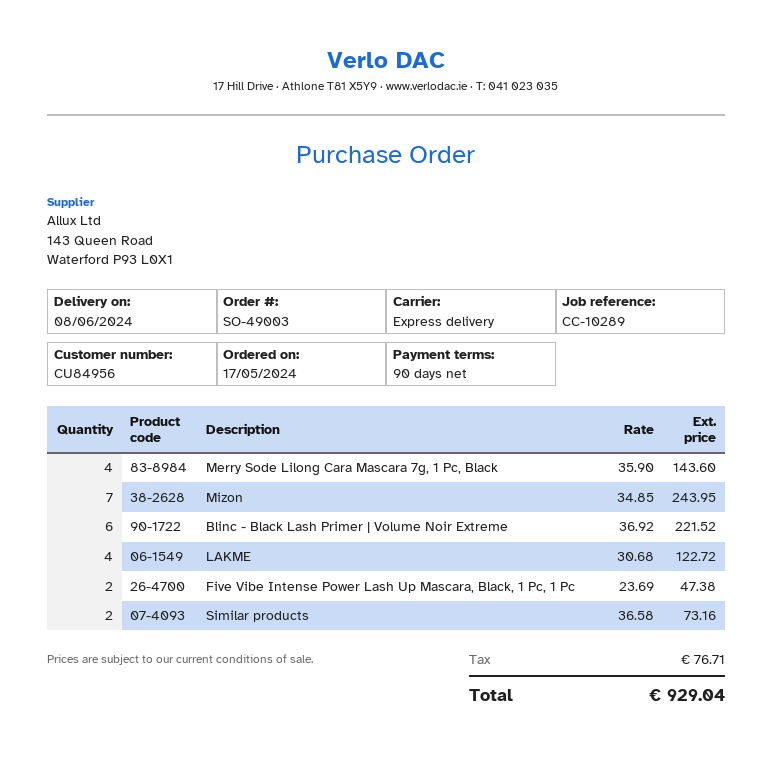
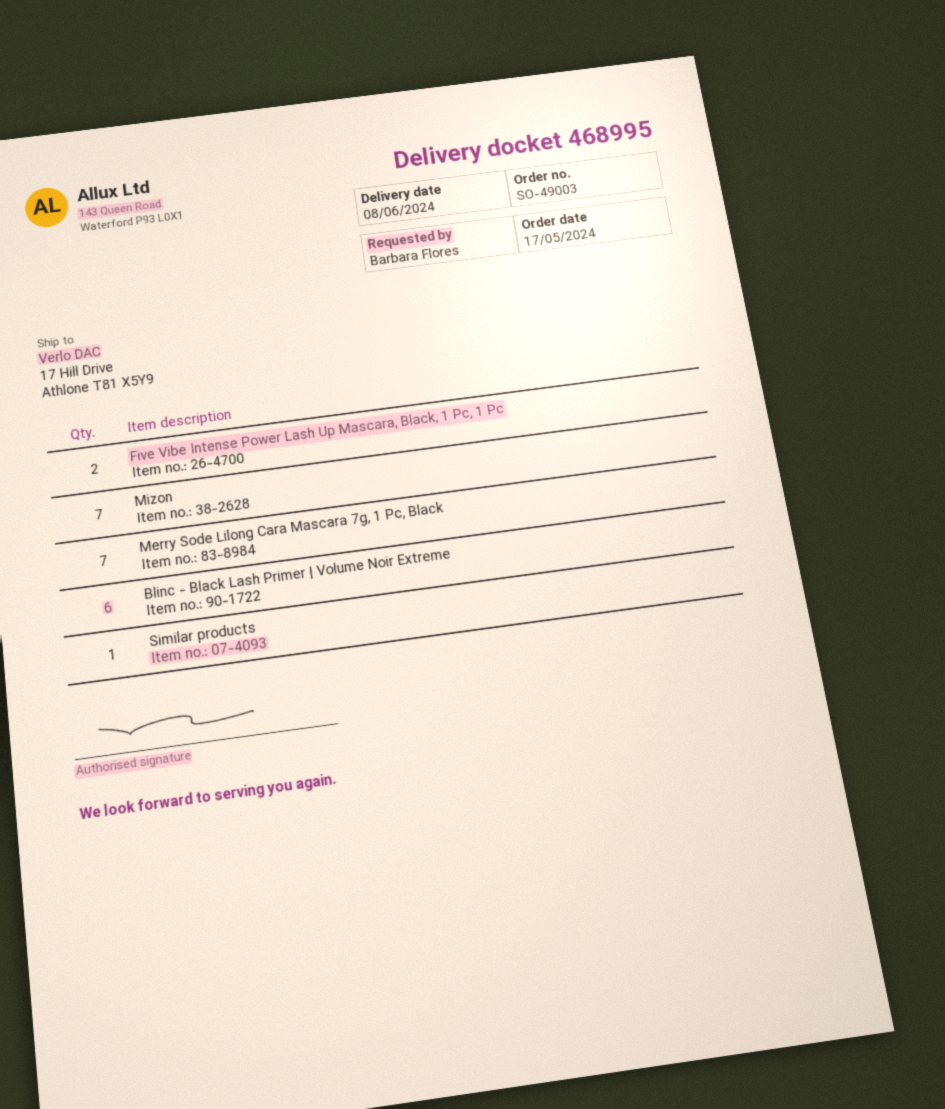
Merry Sode Lilong Cara Mascara 7g, 1 Pc, Black: 4 -> 7
LAKME: 4 -> none
Similar products: 2 -> 1

